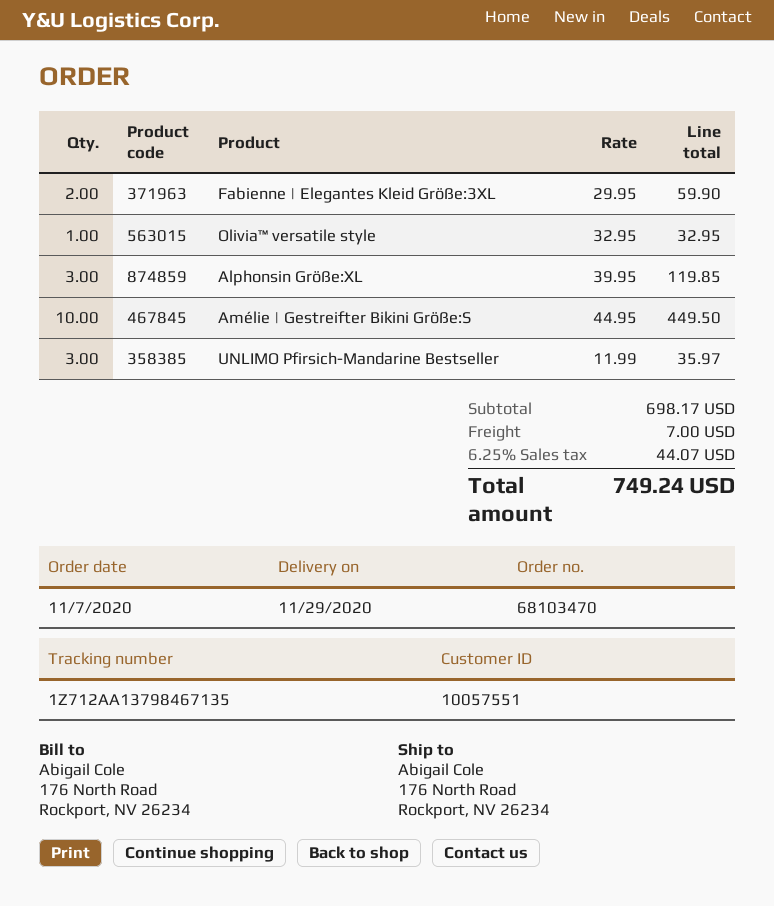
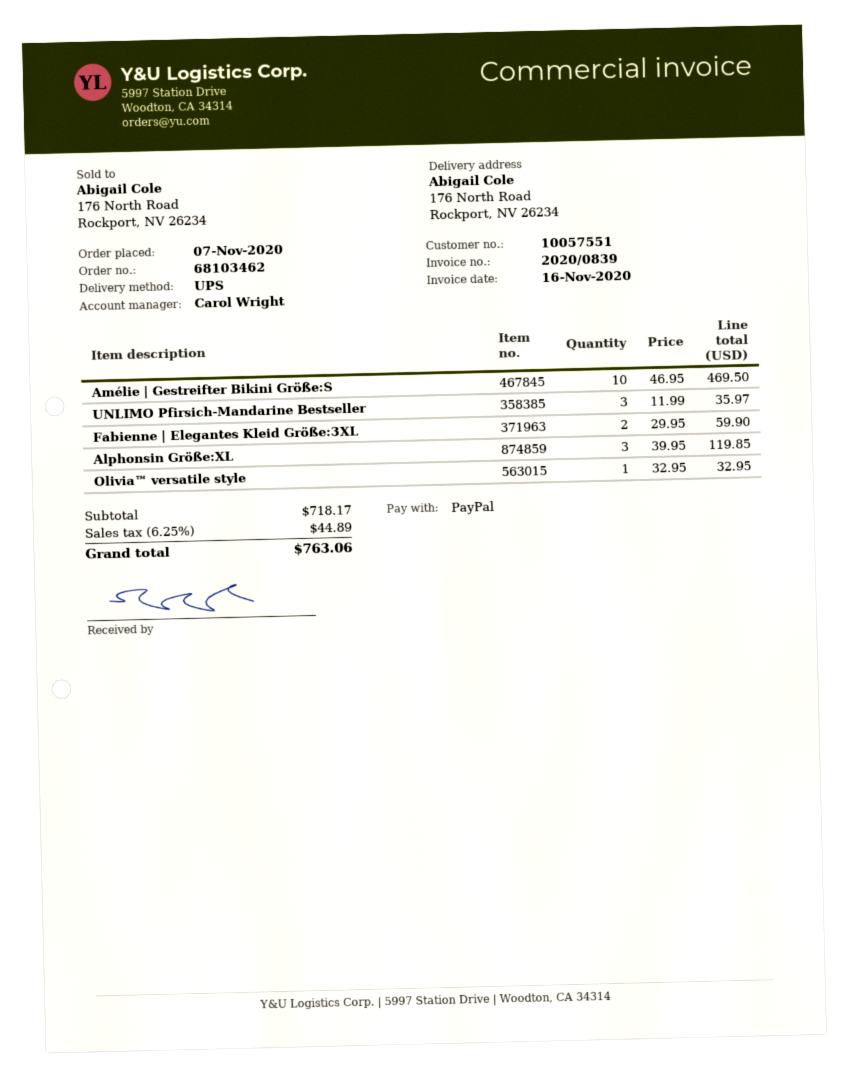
order number: 68103470 -> 68103462
Amélie | Gestreifter Bikini Größe:S: 10 x 44.95 = 449.50 -> 10 x 46.95 = 469.50
subtotal: 698.17 -> 718.17
shipping: 7.00 -> none
tax: 6.25% = 44.07 -> 6.25% = 44.89
total: 749.24 -> 763.06

